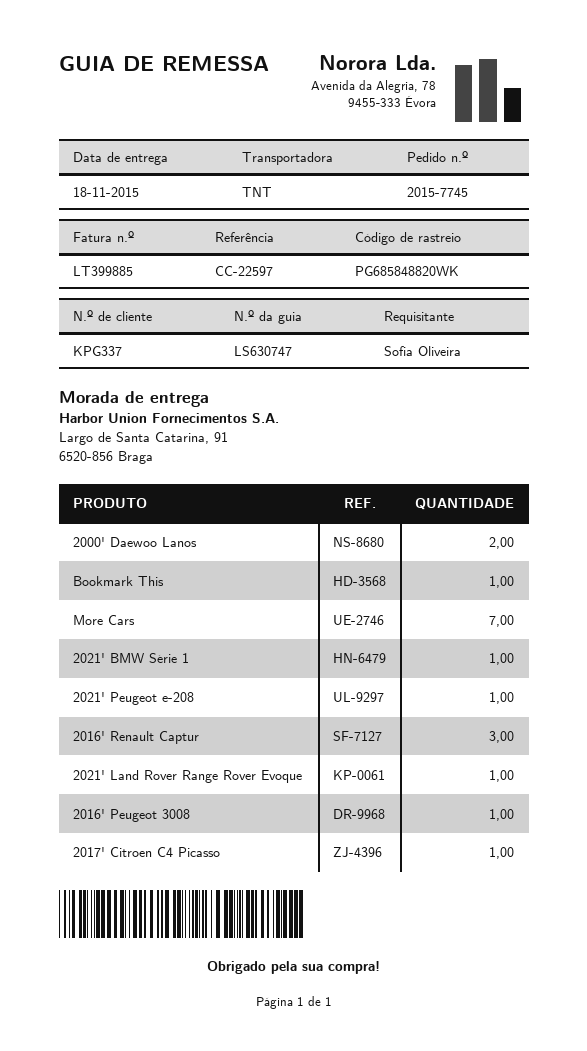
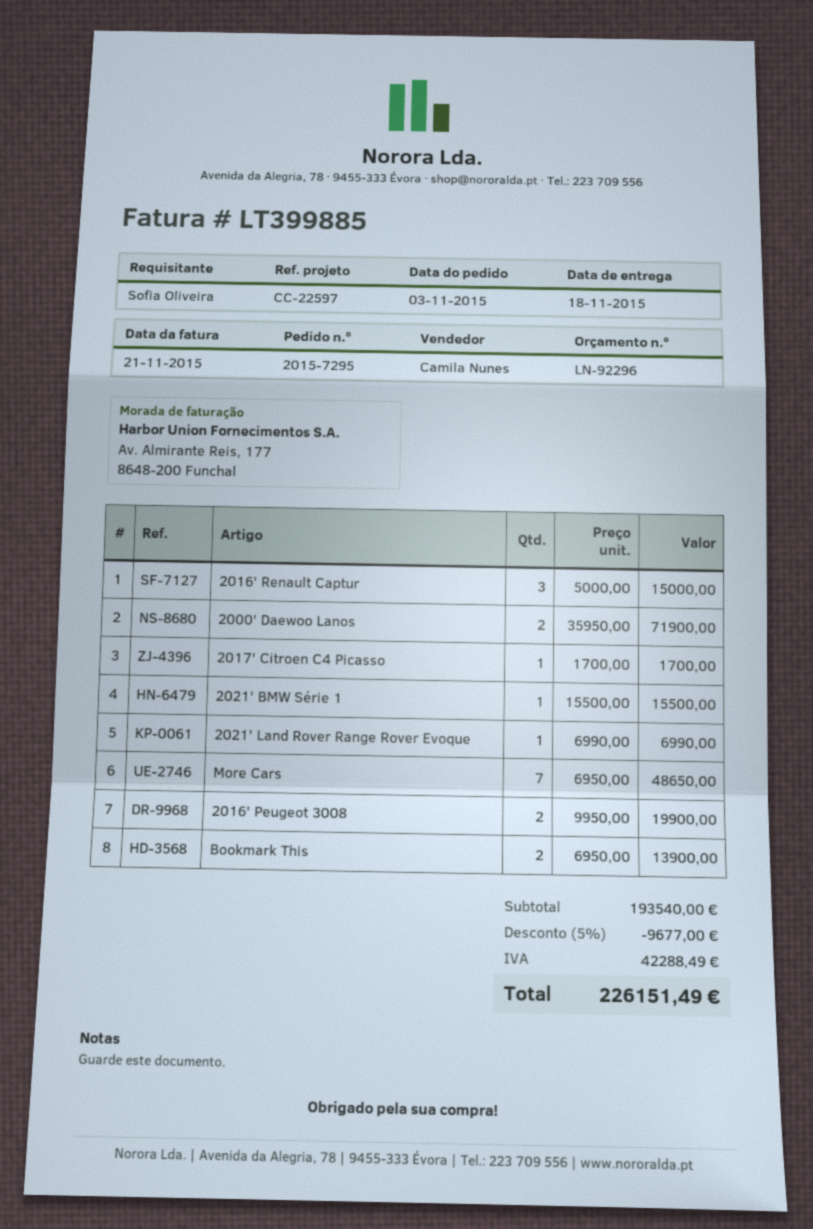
order number: 2015-7745 -> 2015-7295
Bookmark This: 1 -> 2
2021' Peugeot e-208: 1 -> none
2016' Peugeot 3008: 1 -> 2

